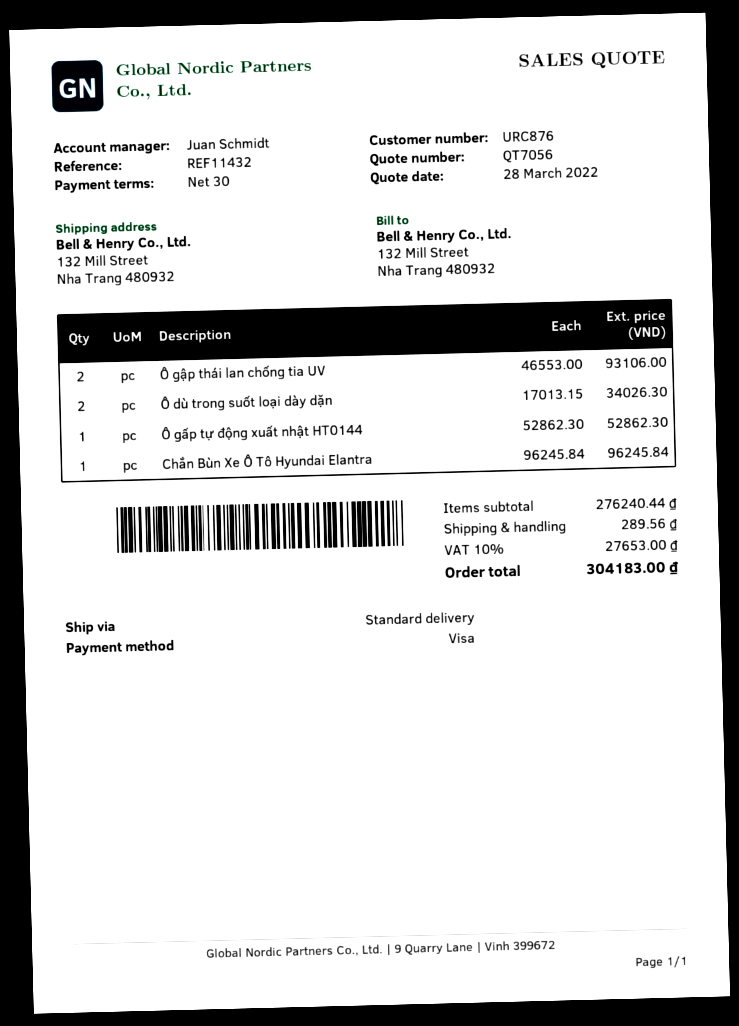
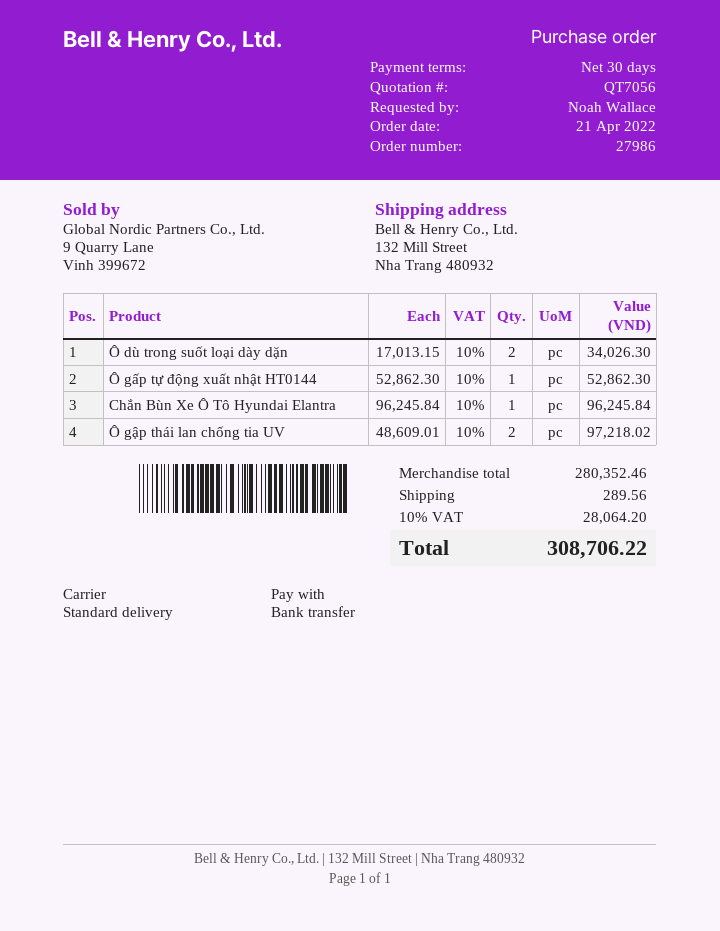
payment method: Visa -> bank transfer
Ô gập thái lan chống tia UV: 2 x 46553.00 = 93106.00 -> 2 x 48609.01 = 97218.02
subtotal: 276240.44 -> 280352.46
tax: 10% = 27653.00 -> 10% = 28064.20
total: 304183.00 -> 308706.22

